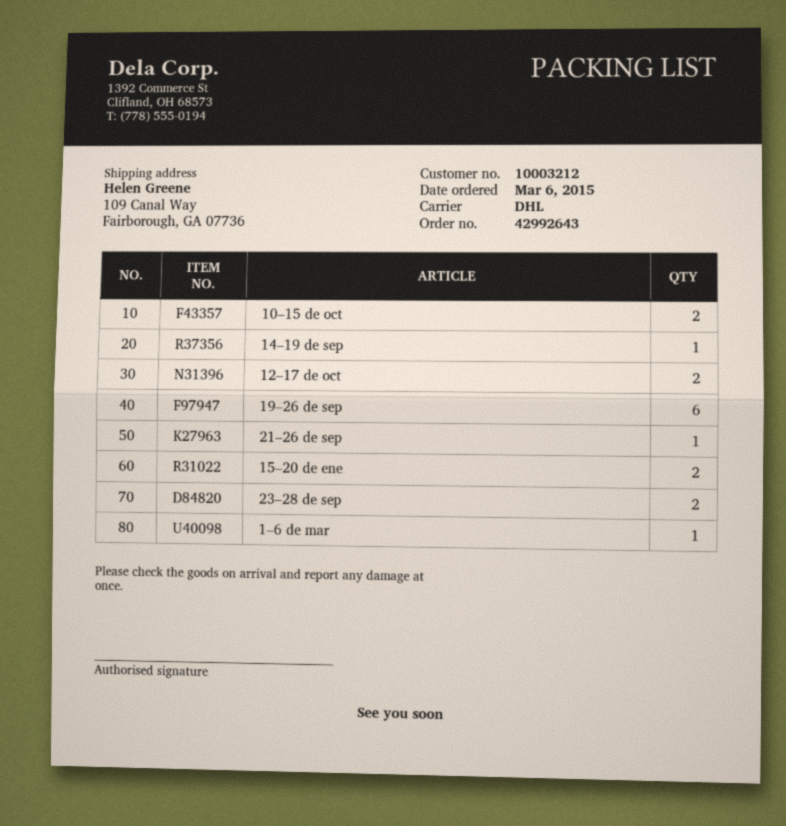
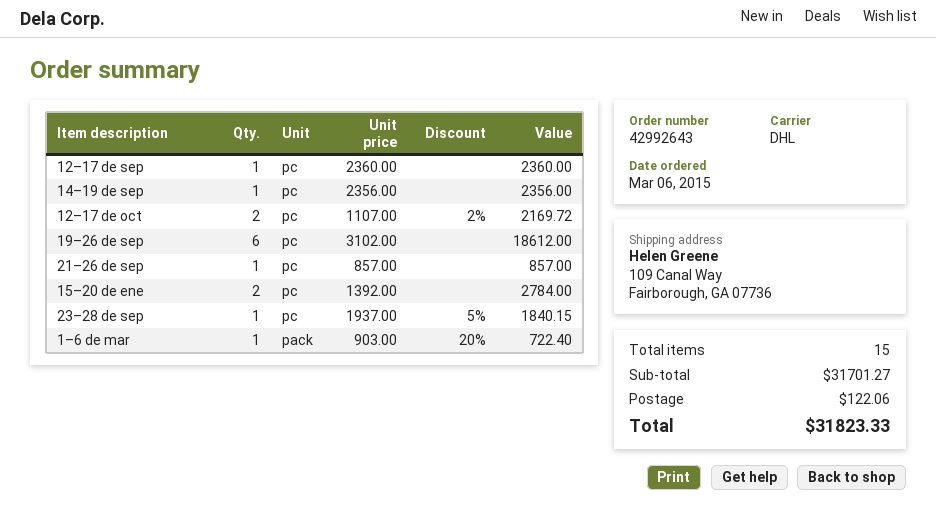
10–15 de oct: 2 -> none
23–28 de sep: 2 -> 1
12–17 de sep: none -> 1

